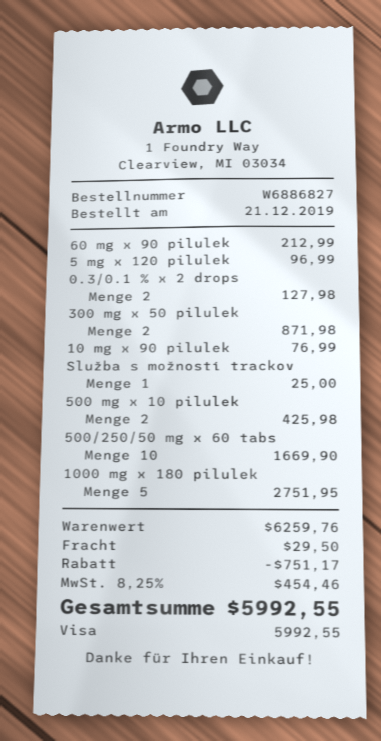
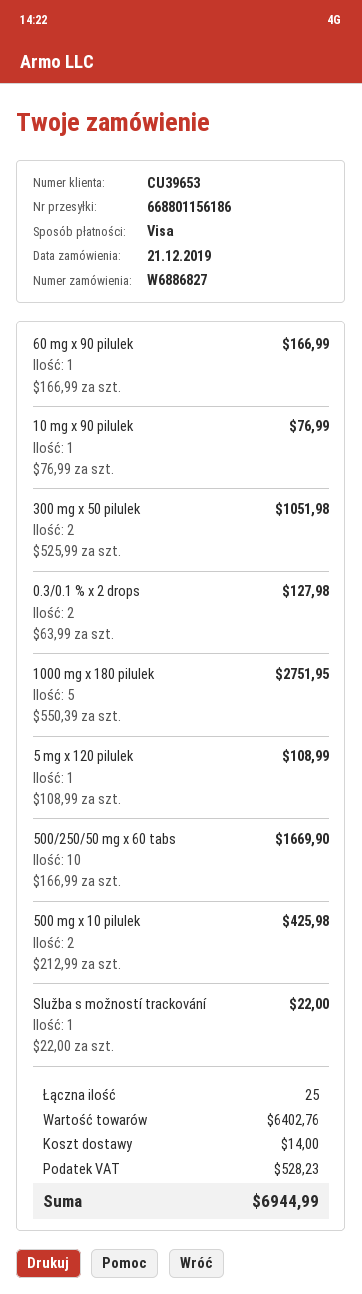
60 mg x 90 pilulek: 1 for 212.99 -> 1 for 166.99
5 mg x 120 pilulek: 1 for 96.99 -> 1 for 108.99
300 mg x 50 pilulek: 2 for 871.98 -> 2 for 1051.98
Služba s možností trackov: 1 for 25.00 -> 1 for 22.00
subtotal: 6259.76 -> 6402.76
discount: 751.17 -> none
shipping: 29.50 -> 14.00
tax: 454.46 -> 528.23
total: 5992.55 -> 6944.99

